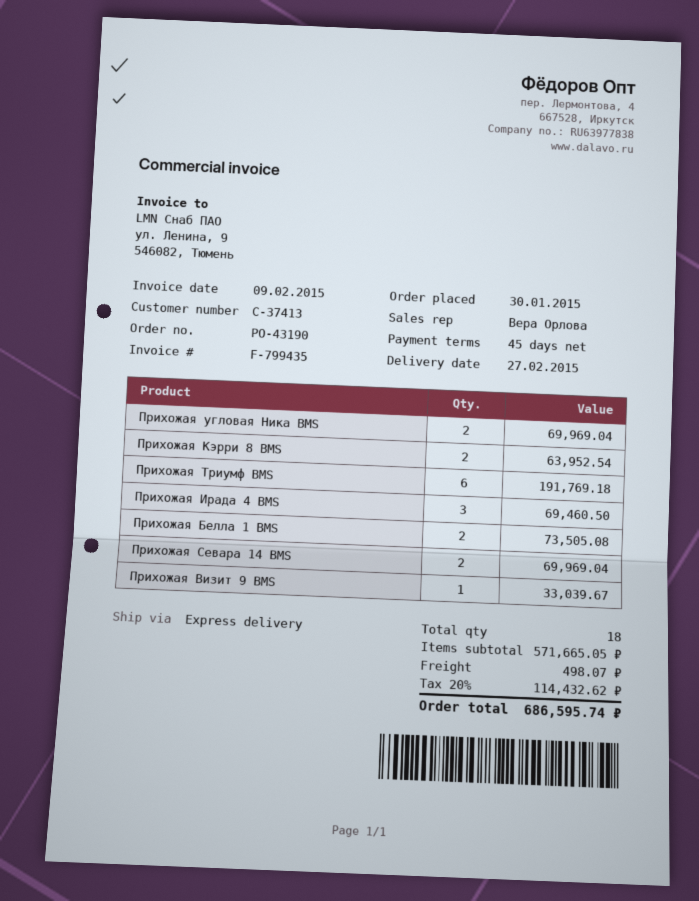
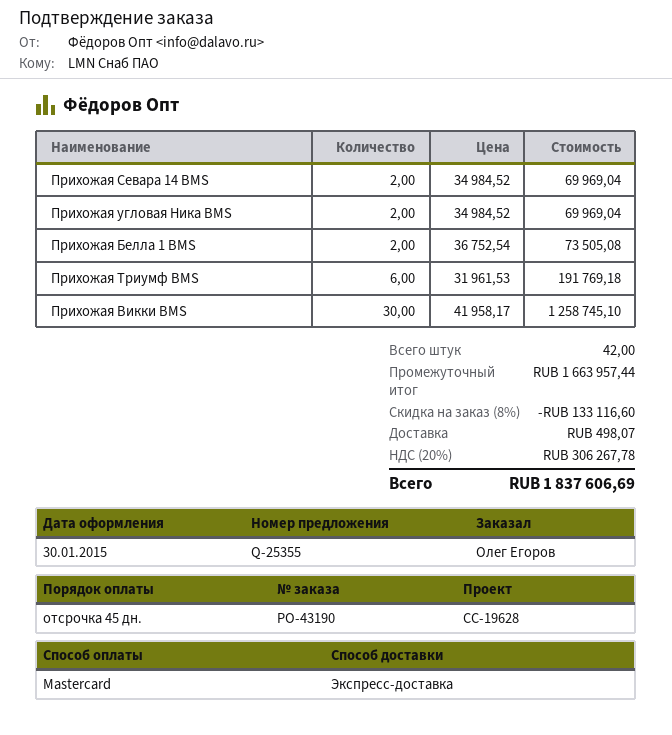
Прихожая Кэрри 8 BMS: 2 for 63952.54 -> none
Прихожая Ирада 4 BMS: 3 for 69460.50 -> none
Прихожая Визит 9 BMS: 1 for 33039.67 -> none
Прихожая Викки BMS: none -> 30 for 1258745.10
total quantity: 18 -> 42
subtotal: 571665.05 -> 1663957.44
discount: none -> 8% = 133116.60
tax: 20% = 114432.62 -> 20% = 306267.78
total: 686595.74 -> 1837606.69

